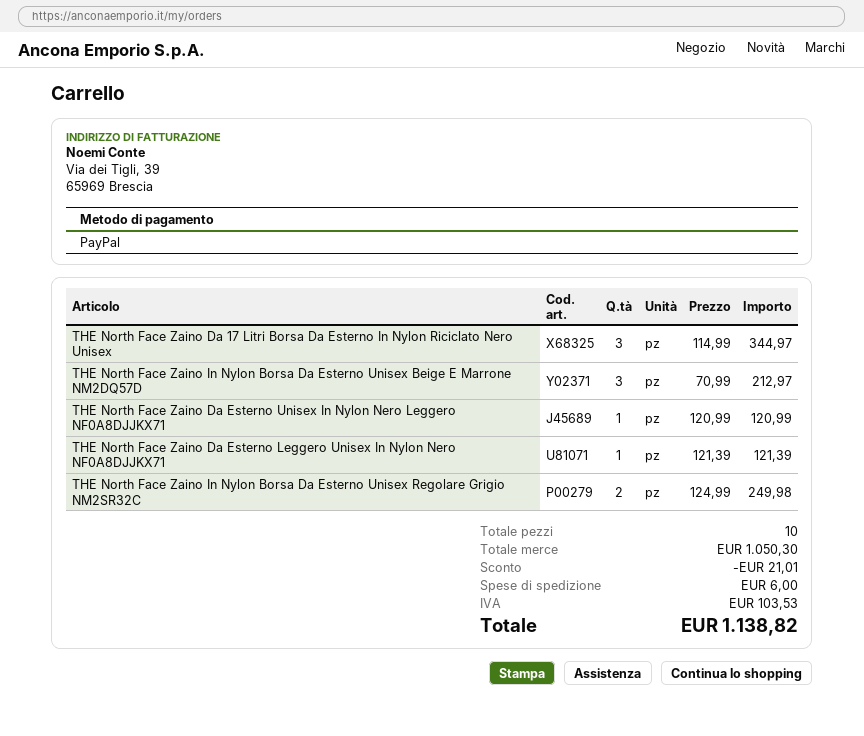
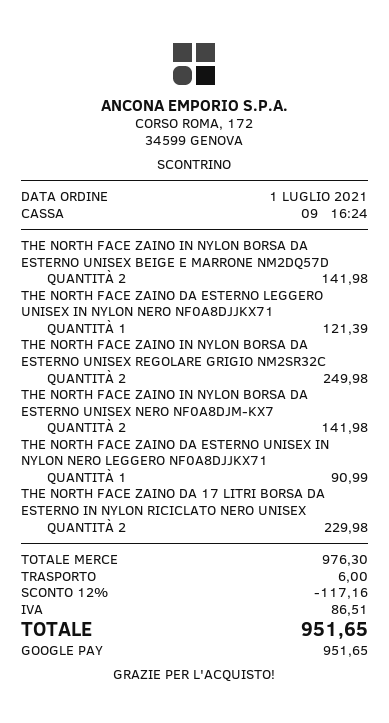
payment method: PayPal -> Google Pay
THE North Face Zaino Da 17 Litri Borsa Da Esterno In Nylon Riciclato Nero Unisex: 3 for 344.97 -> 2 for 229.98
THE North Face Zaino In Nylon Borsa Da Esterno Unisex Beige E Marrone NM2DQ57D: 3 for 212.97 -> 2 for 141.98
THE North Face Zaino Da Esterno Unisex In Nylon Nero Leggero NF0A8DJJKX71: 1 for 120.99 -> 1 for 90.99
THE NORTH FACE ZAINO IN NYLON BORSA DA ESTERNO UNISEX NERO NF0A8DJM-KX7: none -> 2 for 141.98
subtotal: 1050.30 -> 976.30
discount: 21.01 -> 117.16
tax: 103.53 -> 86.51
total: 1138.82 -> 951.65

